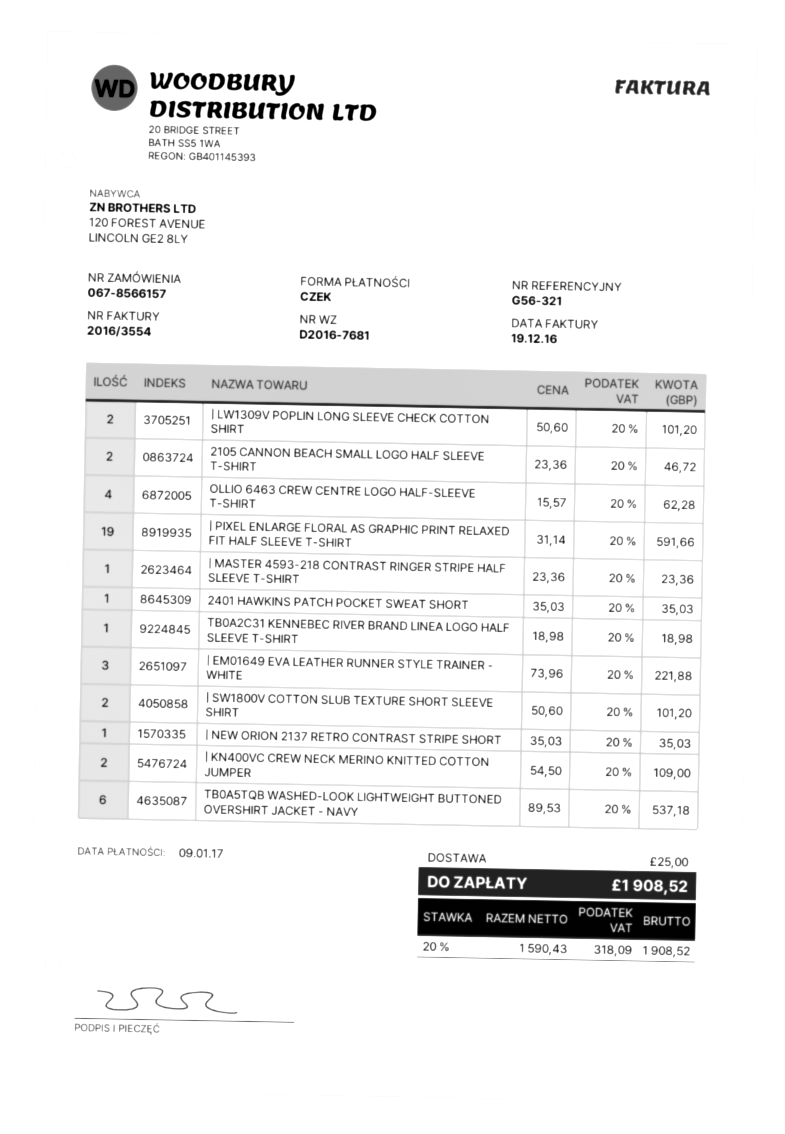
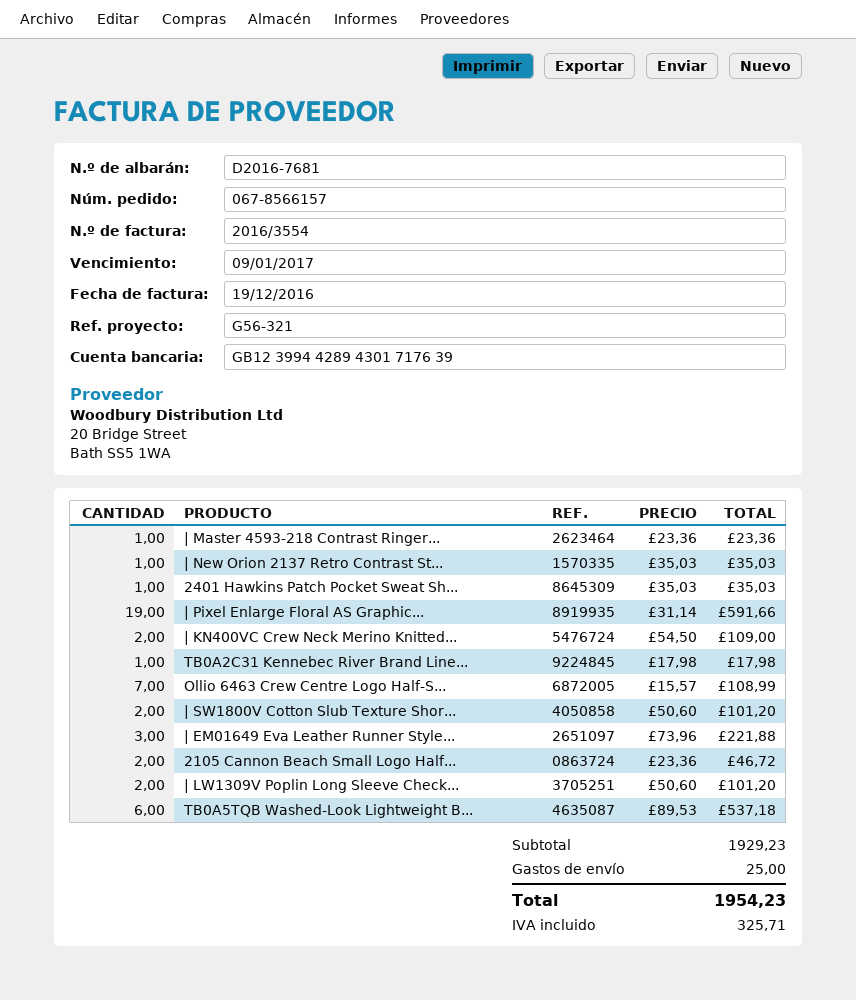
OLLIO 6463 CREW CENTRE LOGO HALF-SLEEVE T-SHIRT: 4 x 15.57 = 62.28 -> 7 x 15.57 = 108.99
TB0A2C31 KENNEBEC RIVER BRAND LINEA LOGO HALF SLEEVE T-SHIRT: 1 x 18.98 = 18.98 -> 1 x 17.98 = 17.98
tax: 318.09 -> 325.71
total: 1908.52 -> 1954.23

